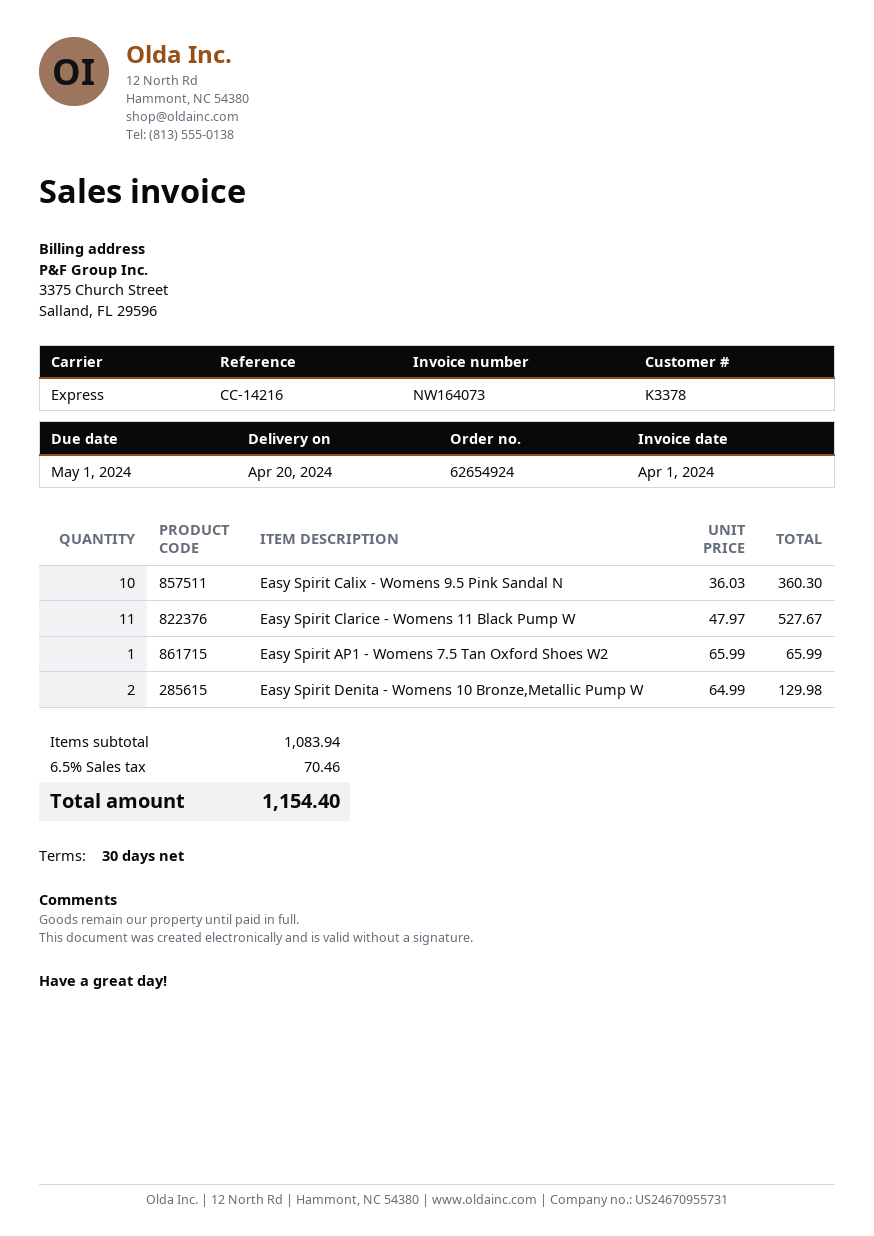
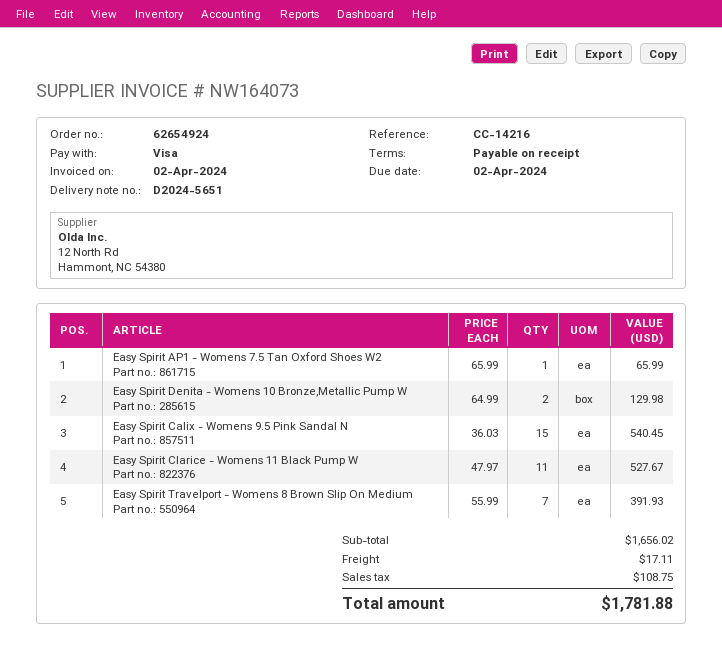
invoice date: 2024-04-01 -> 2024-04-02
payment terms: 30 days -> on receipt
due date: 2024-05-01 -> 2024-04-02
Easy Spirit Calix - Womens 9.5 Pink Sandal N: 10 x 36.03 = 360.30 -> 15 x 36.03 = 540.45
Easy Spirit Travelport - Womens 8 Brown Slip On Medium: none -> 7 x 55.99 = 391.93
subtotal: 1083.94 -> 1656.02
shipping: none -> 17.11
tax: 70.46 -> 108.75
total: 1154.40 -> 1781.88

